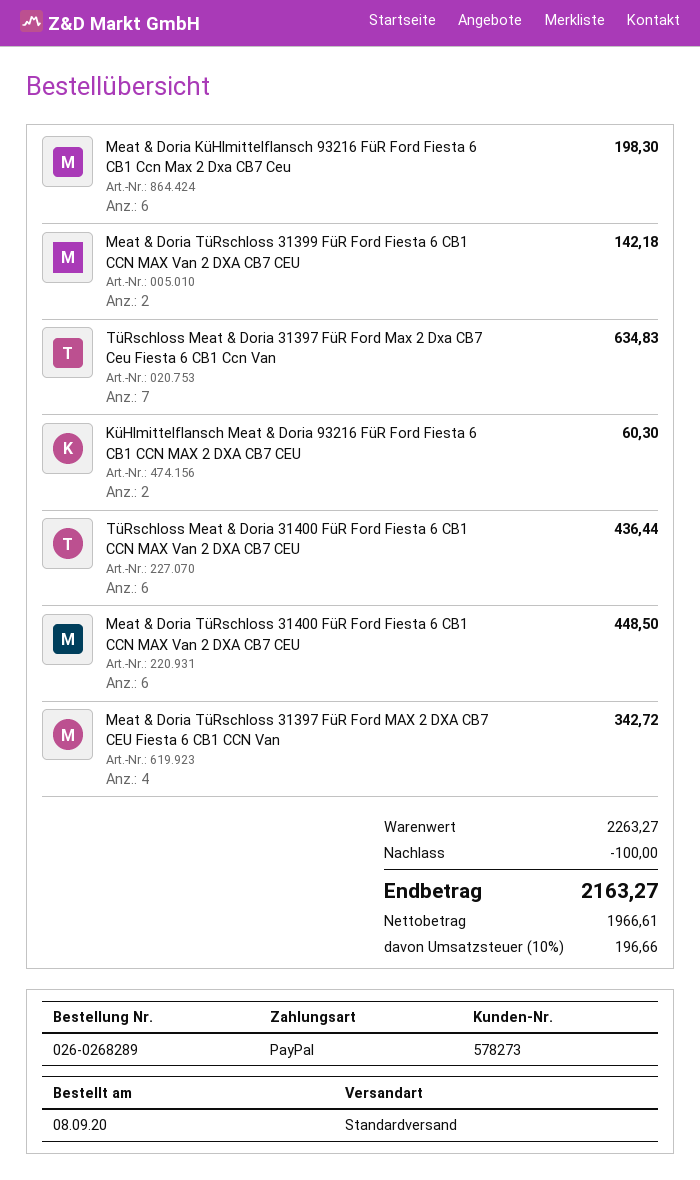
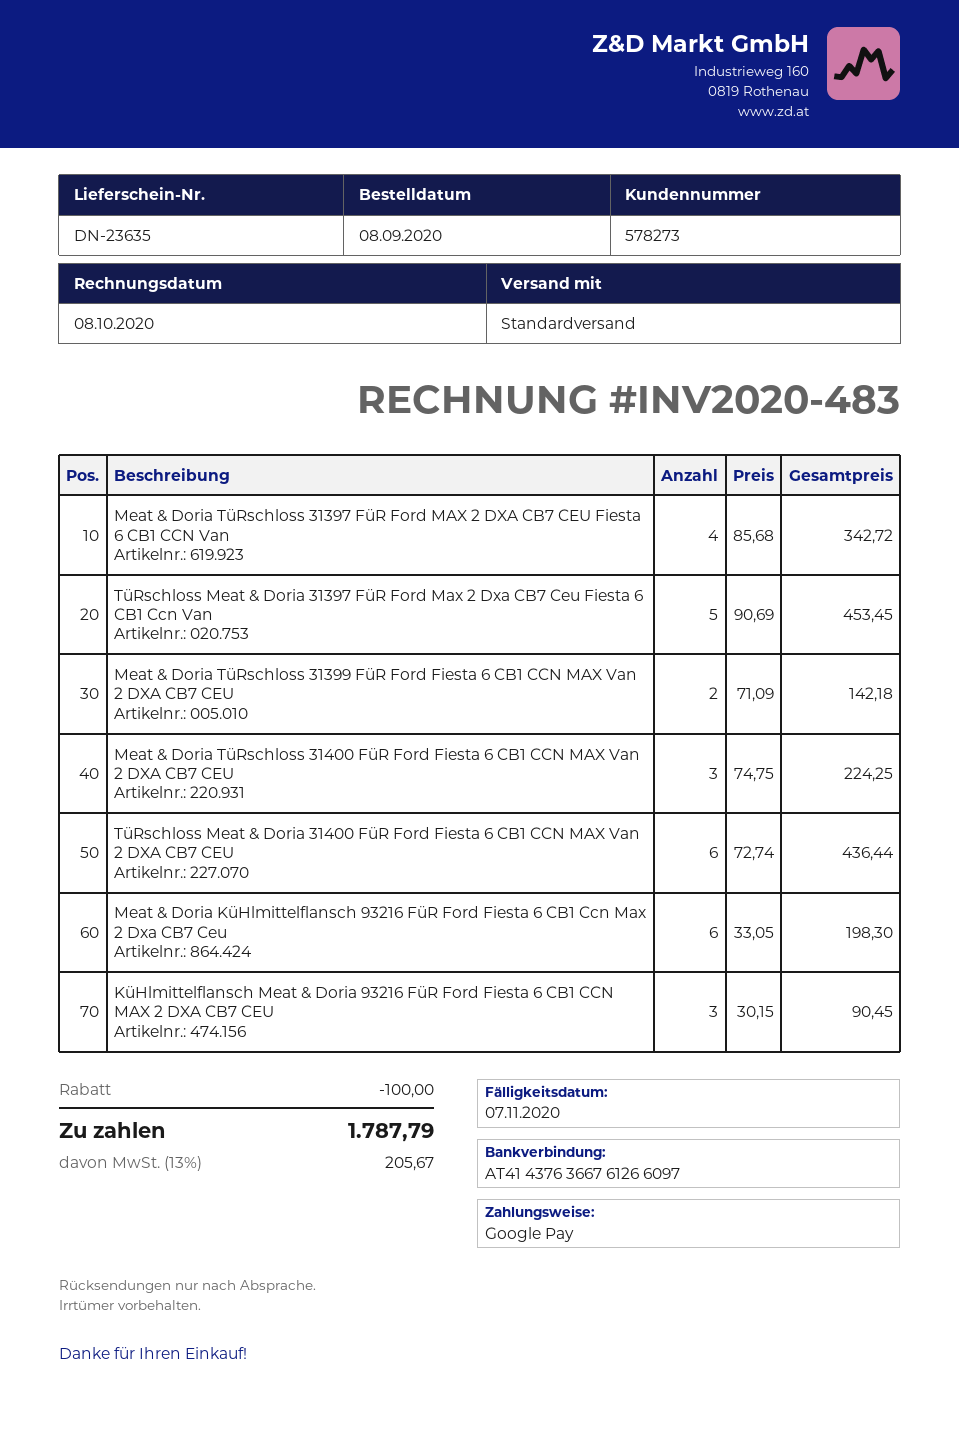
payment method: PayPal -> Google Pay
TüRschloss Meat & Doria 31397 FüR Ford Max 2 Dxa CB7 Ceu Fiesta 6 CB1 Ccn Van: 7 for 634.83 -> 5 for 453.45
KüHlmittelflansch Meat & Doria 93216 FüR Ford Fiesta 6 CB1 CCN MAX 2 DXA CB7 CEU: 2 for 60.30 -> 3 for 90.45
Meat & Doria TüRschloss 31400 FüR Ford Fiesta 6 CB1 CCN MAX Van 2 DXA CB7 CEU: 6 for 448.50 -> 3 for 224.25
tax: 10% = 196.66 -> 13% = 205.67
total: 2163.27 -> 1787.79

